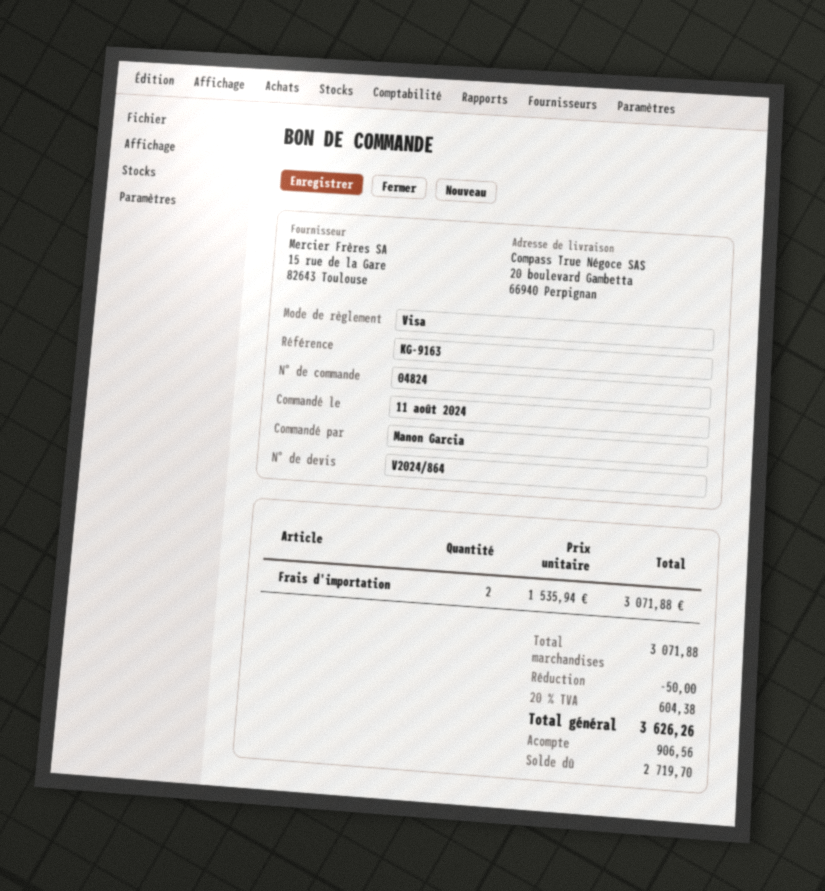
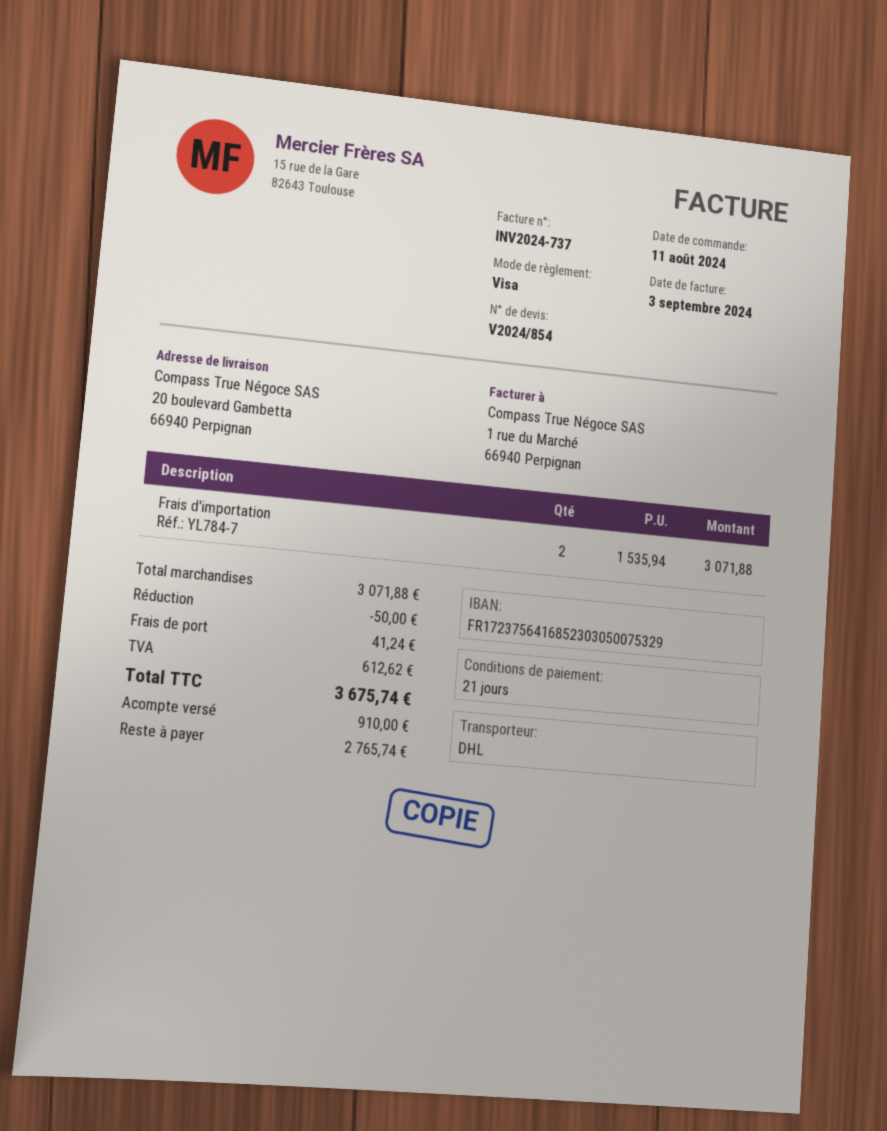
quote number: V2024/864 -> V2024/854
shipping: none -> 41.24
tax: 604.38 -> 612.62
total: 3626.26 -> 3675.74
deposit: 906.56 -> 910.00
balance: 2719.70 -> 2765.74

